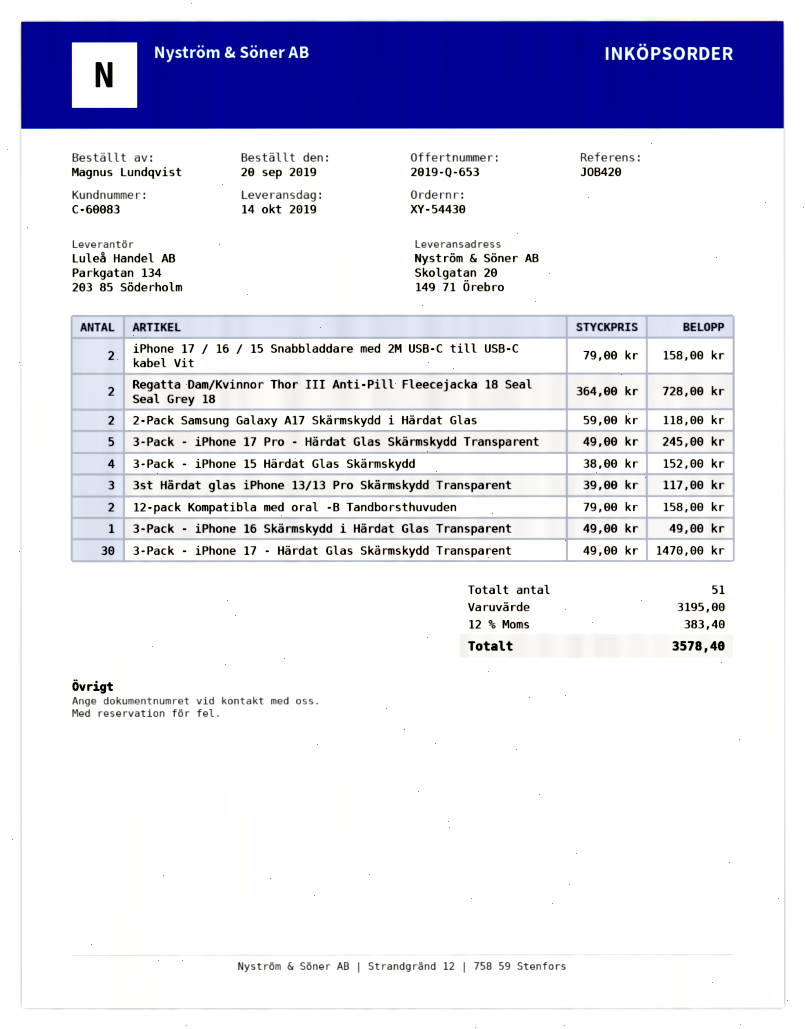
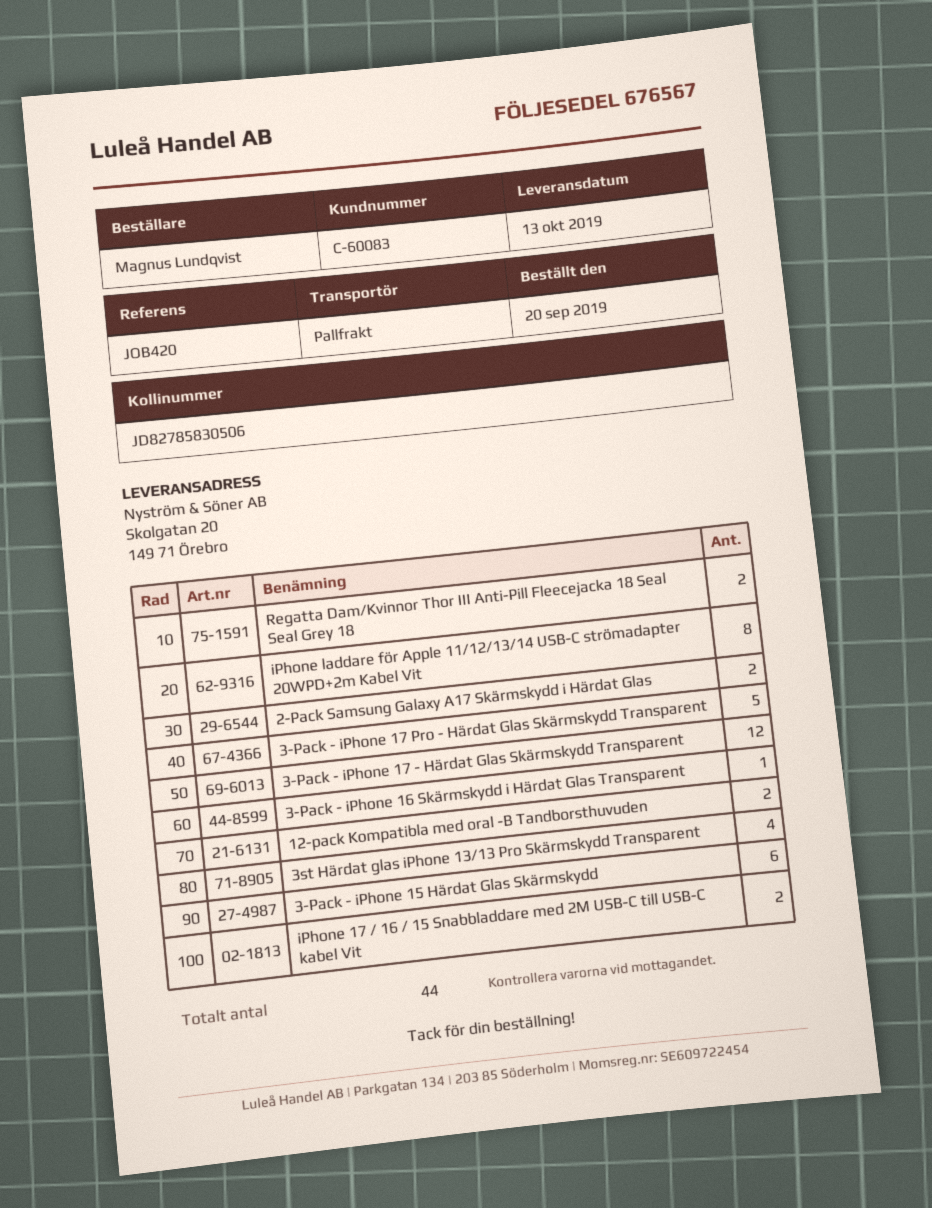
delivery date: 2019-10-14 -> 2019-10-13
3-Pack - iPhone 15 Härdat Glas Skärmskydd: 4 -> 6
3st Härdat glas iPhone 13/13 Pro Skärmskydd Transparent: 3 -> 4
3-Pack - iPhone 17 - Härdat Glas Skärmskydd Transparent: 30 -> 12
iPhone laddare för Apple 11/12/13/14 USB-C strömadapter 20WPD+2m Kabel Vit: none -> 8
total quantity: 51 -> 44

